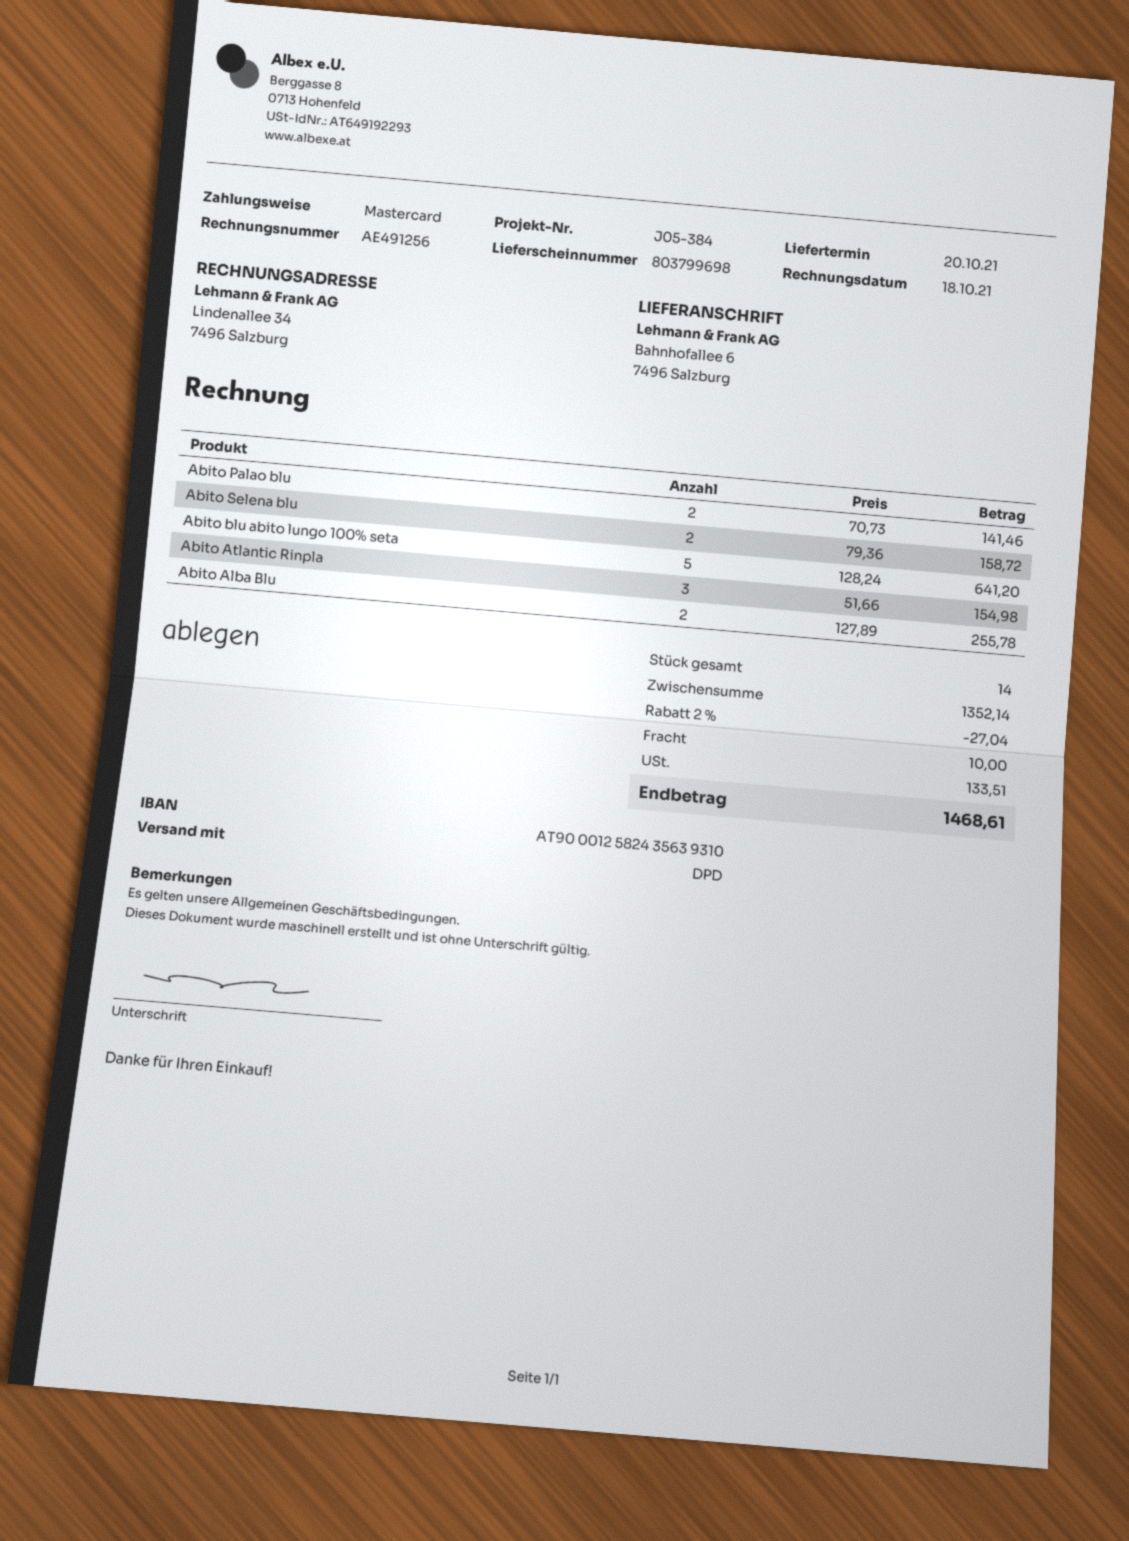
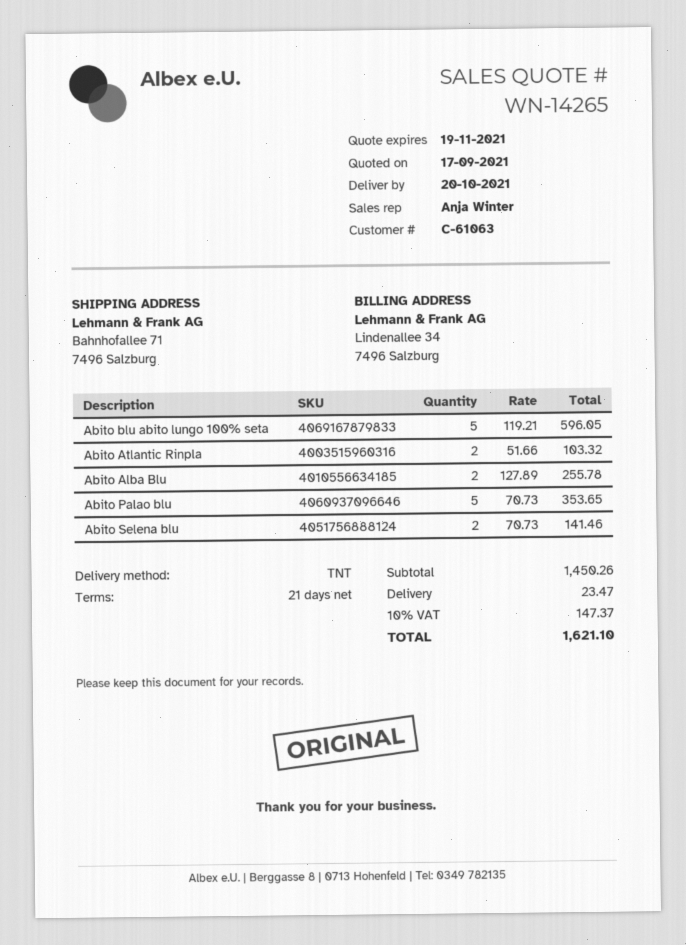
shipping method: DPD -> TNT
ship to: Bahnhofallee 6, 7496 Salzburg -> Bahnhofallee 71, 7496 Salzburg
Abito Palao blu: 2 x 70.73 = 141.46 -> 5 x 70.73 = 353.65
Abito Selena blu: 2 x 79.36 = 158.72 -> 2 x 70.73 = 141.46
Abito blu abito lungo 100% seta: 5 x 128.24 = 641.20 -> 5 x 119.21 = 596.05
Abito Atlantic Rinpla: 3 x 51.66 = 154.98 -> 2 x 51.66 = 103.32
subtotal: 1352.14 -> 1450.26
discount: 2% = 27.04 -> none
shipping: 10.00 -> 23.47
tax: 133.51 -> 147.37
total: 1468.61 -> 1621.10

